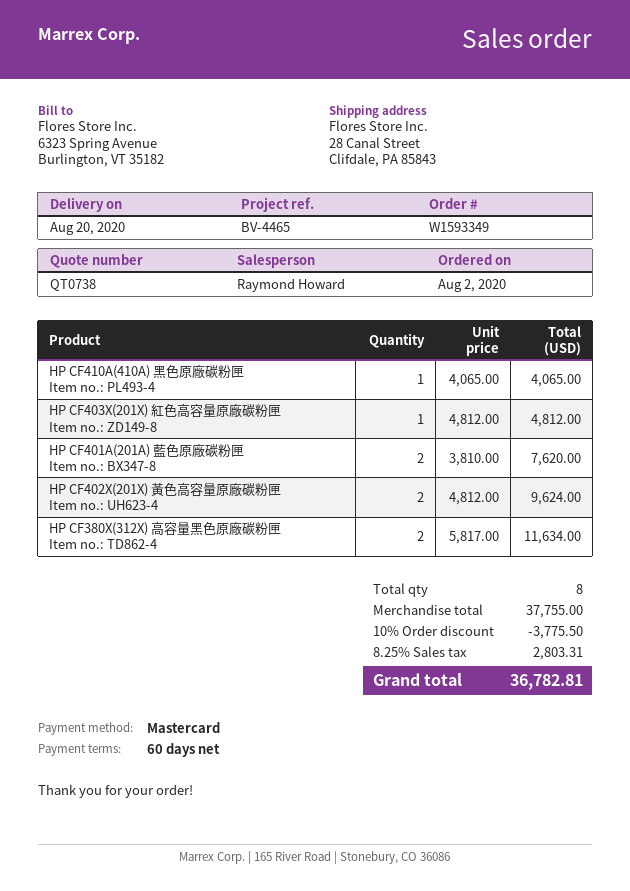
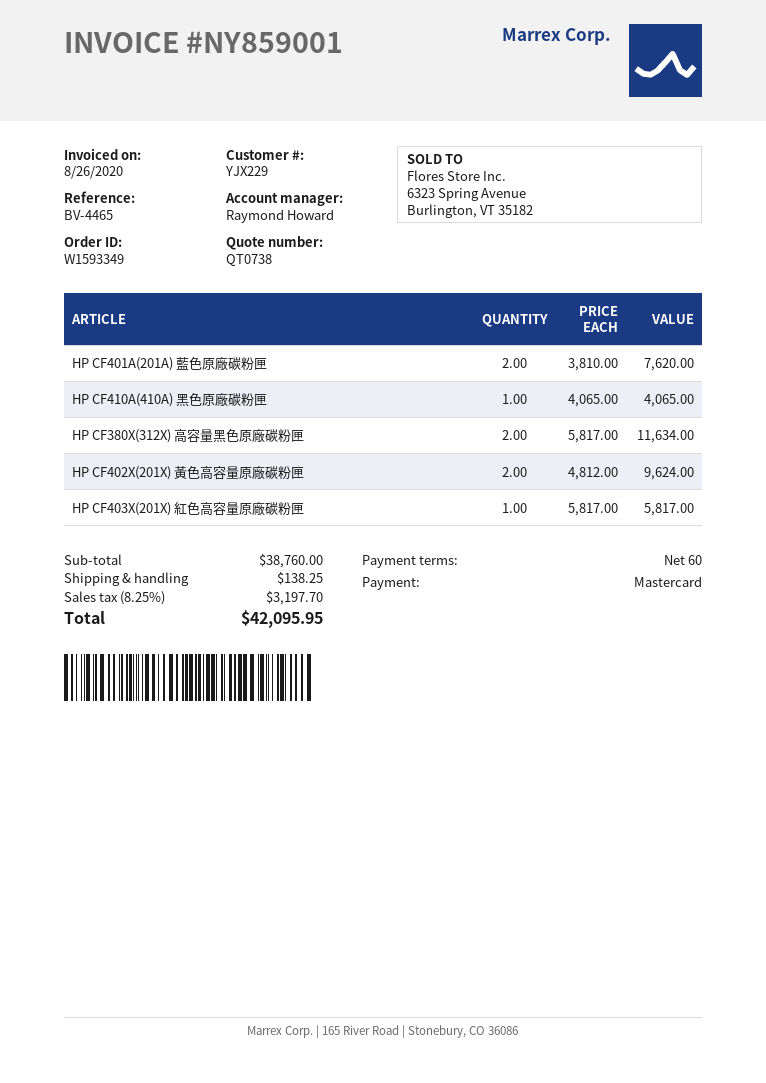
HP CF403X(201X) 紅色高容量原廠碳粉匣: 1 x 4812.00 = 4812.00 -> 1 x 5817.00 = 5817.00
subtotal: 37755.00 -> 38760.00
discount: 10% = 3775.50 -> none
shipping: none -> 138.25
tax: 8.25% = 2803.31 -> 8.25% = 3197.70
total: 36782.81 -> 42095.95

